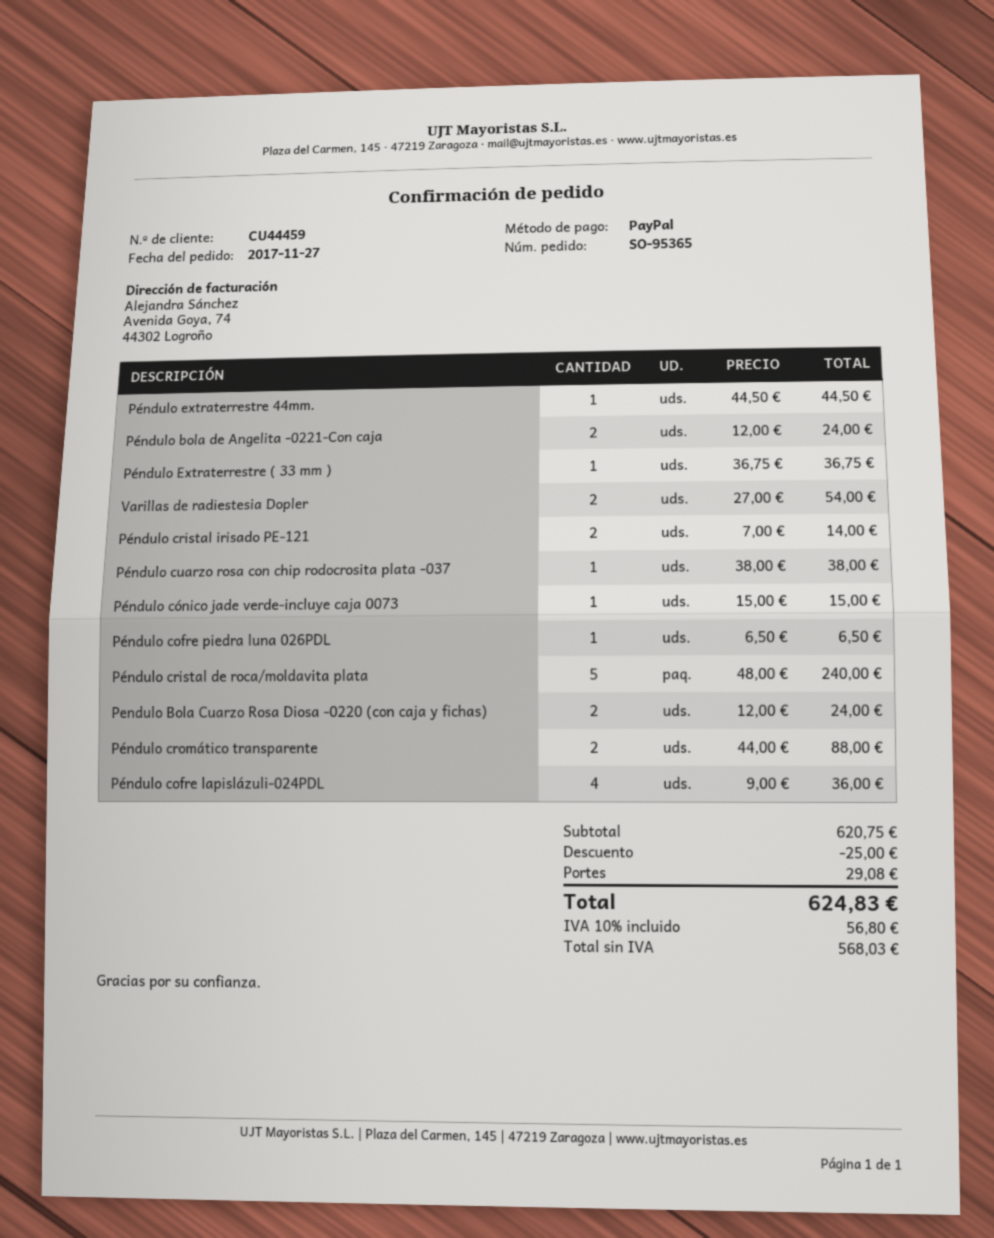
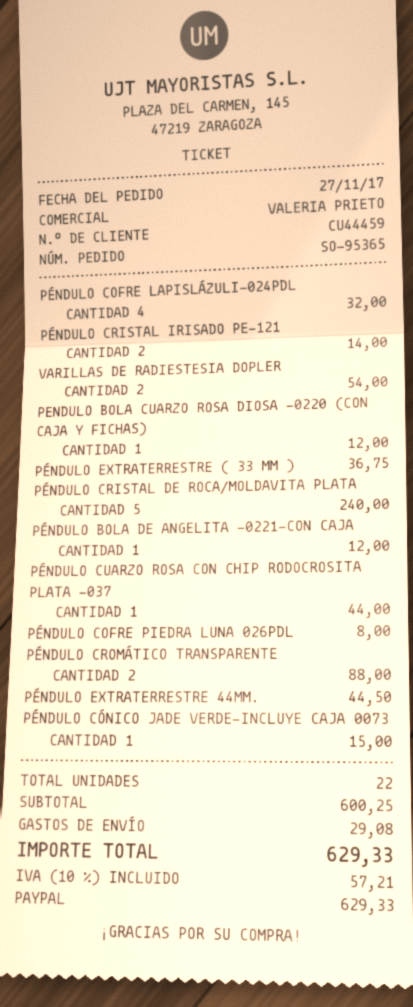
Péndulo bola de Angelita -0221-Con caja: 2 for 24.00 -> 1 for 12.00
Péndulo cuarzo rosa con chip rodocrosita plata -037: 1 for 38.00 -> 1 for 44.00
Péndulo cofre piedra luna 026PDL: 1 for 6.50 -> 1 for 8.00
Pendulo Bola Cuarzo Rosa Diosa -0220 (con caja y fichas): 2 for 24.00 -> 1 for 12.00
Péndulo cofre lapislázuli-024PDL: 4 for 36.00 -> 4 for 32.00
subtotal: 620.75 -> 600.25
discount: 25.00 -> none
tax: 10% = 56.80 -> 10% = 57.21
total: 624.83 -> 629.33

